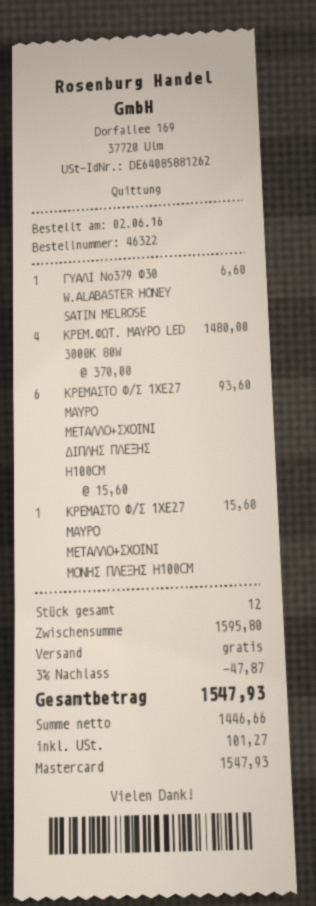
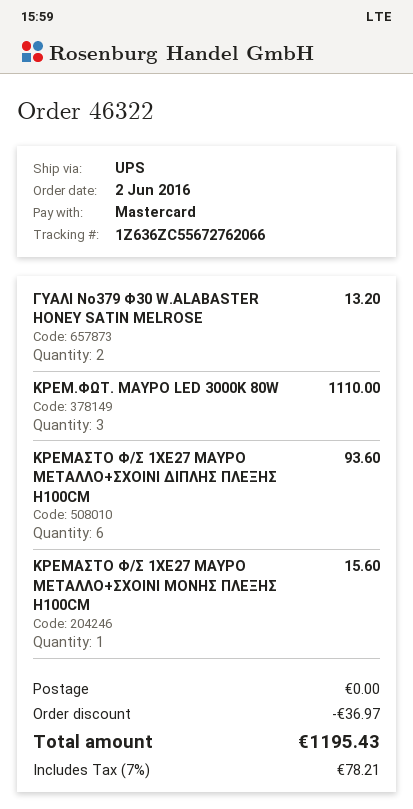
ΓΥΑΛΙ Νο379 Φ30 W.ALABASTER HONEY SATIN MELROSE: 1 for 6.60 -> 2 for 13.20
ΚΡΕΜ.ΦΩΤ. MAYPO LED 3000K 80W: 4 for 1480.00 -> 3 for 1110.00
discount: 47.87 -> 36.97
tax: 101.27 -> 78.21
total: 1547.93 -> 1195.43

